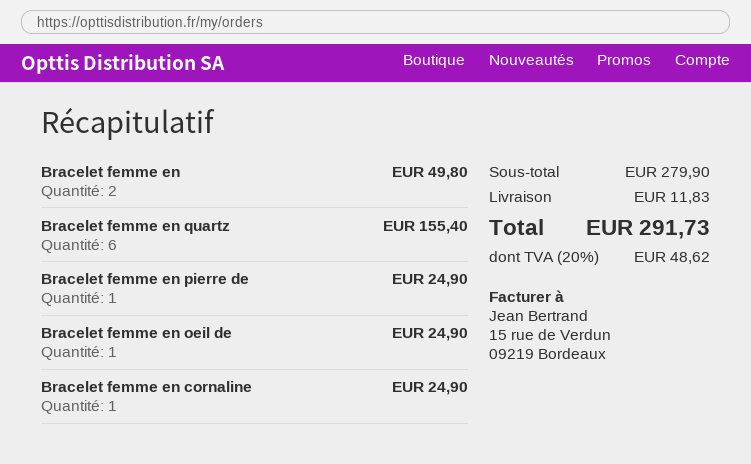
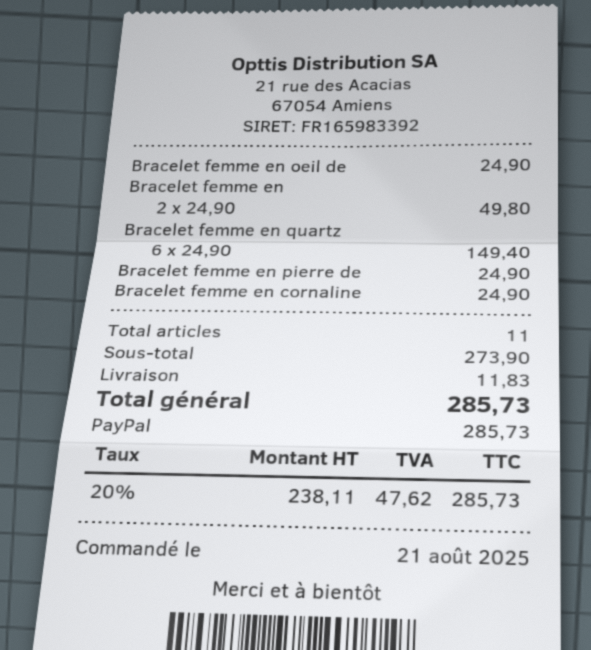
Bracelet femme en quartz: 6 for 155.40 -> 6 for 149.40
subtotal: 279.90 -> 273.90
tax: 20% = 48.62 -> 20% = 47.62
total: 291.73 -> 285.73

